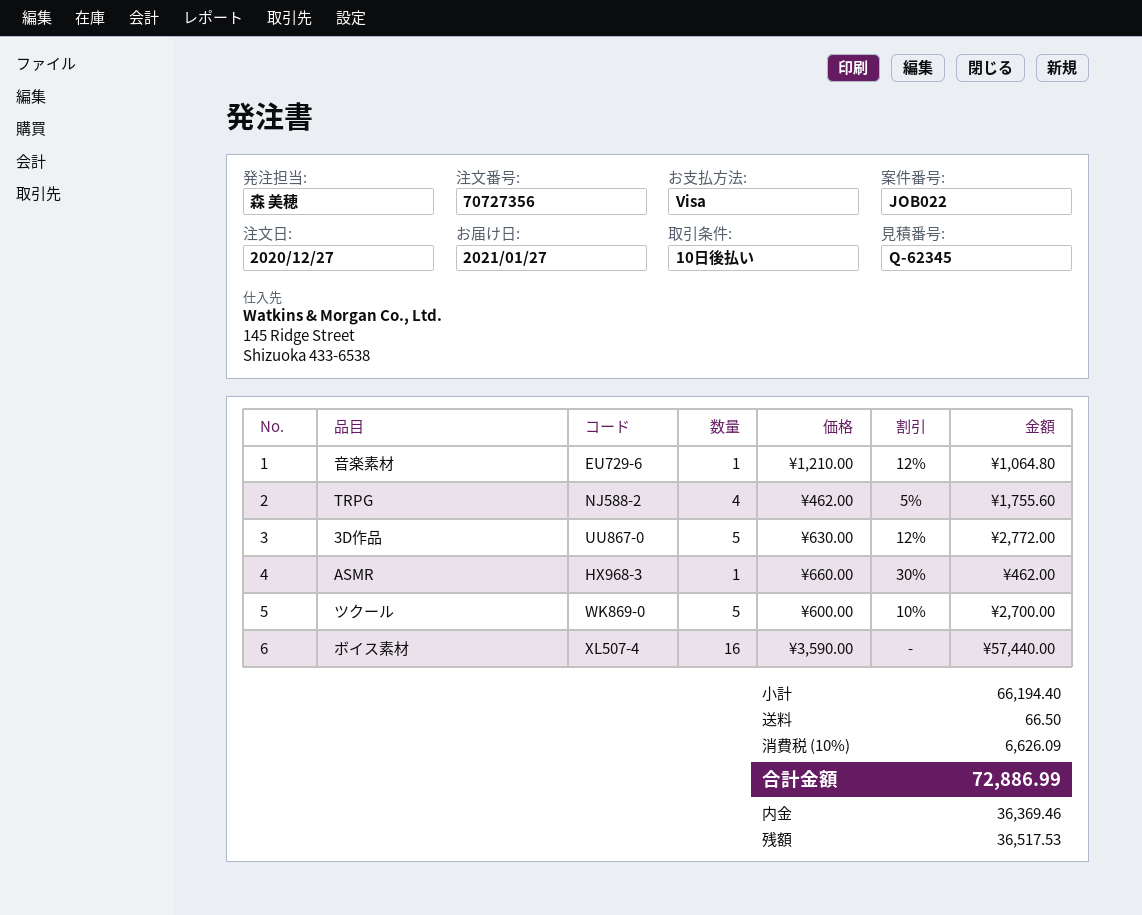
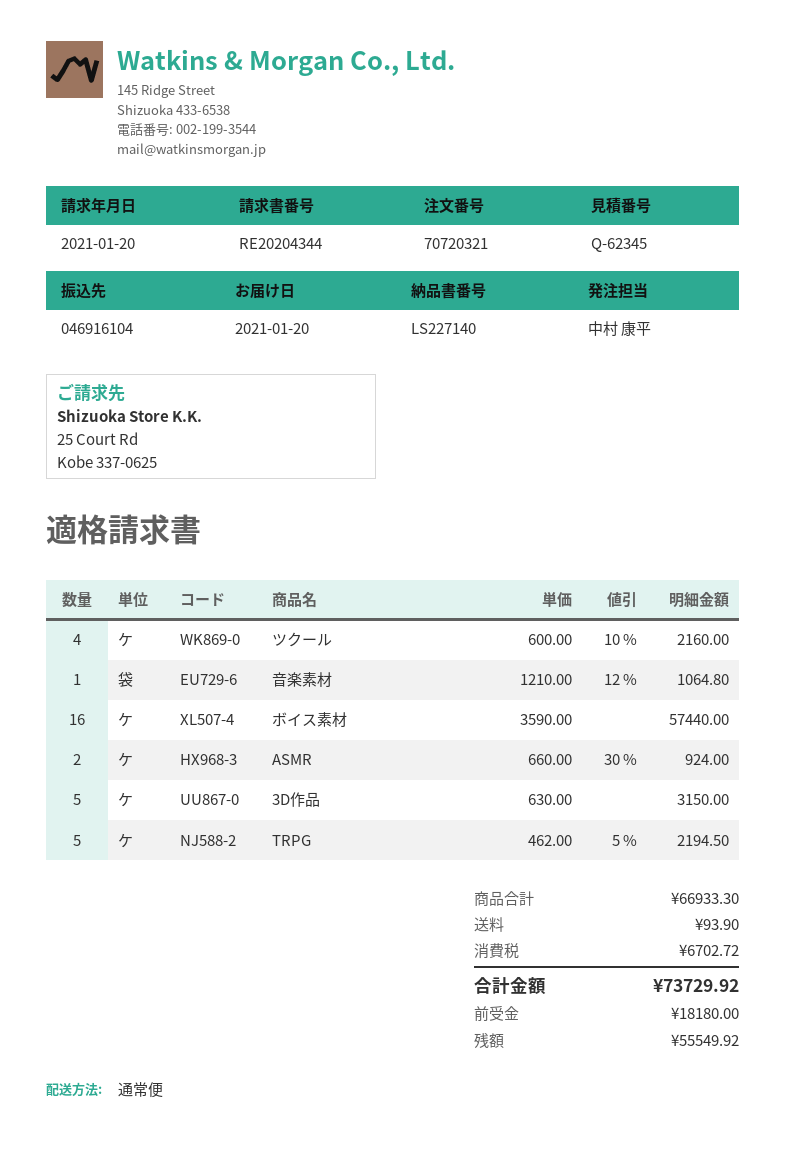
order number: 70727356 -> 70720321
delivery date: 2021-01-27 -> 2021-01-20
ordered by: 森 美穂 -> 中村 康平
TRPG: 4 x 462.00 - 5% = 1755.60 -> 5 x 462.00 - 5% = 2194.50
3D作品: 5 x 630.00 - 12% = 2772.00 -> 5 x 630.00 = 3150.00
ASMR: 1 x 660.00 - 30% = 462.00 -> 2 x 660.00 - 30% = 924.00
ツクール: 5 x 600.00 - 10% = 2700.00 -> 4 x 600.00 - 10% = 2160.00
subtotal: 66194.40 -> 66933.30
shipping: 66.50 -> 93.90
tax: 6626.09 -> 6702.72
total: 72886.99 -> 73729.92
deposit: 36369.46 -> 18180.00
balance: 36517.53 -> 55549.92

